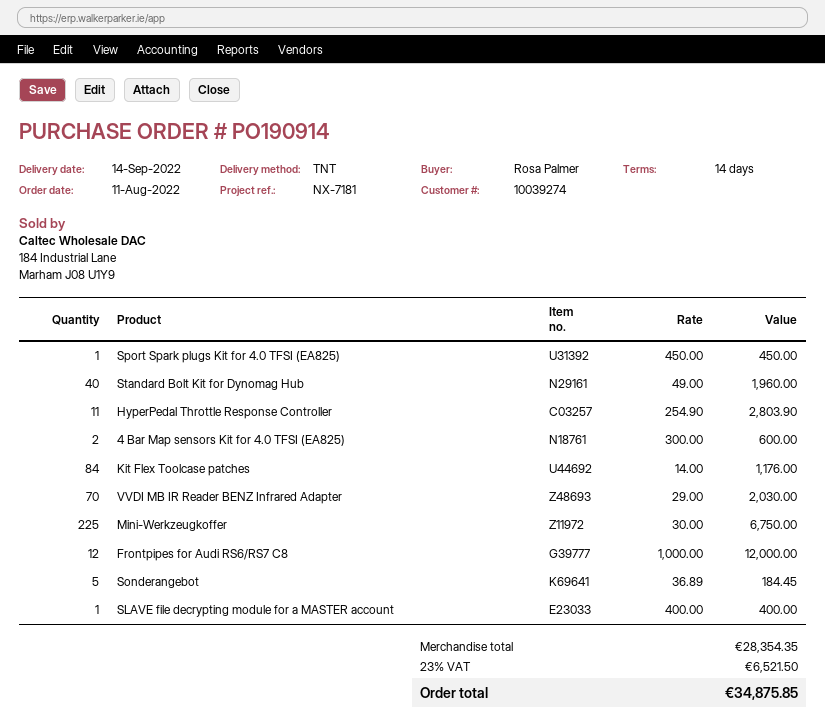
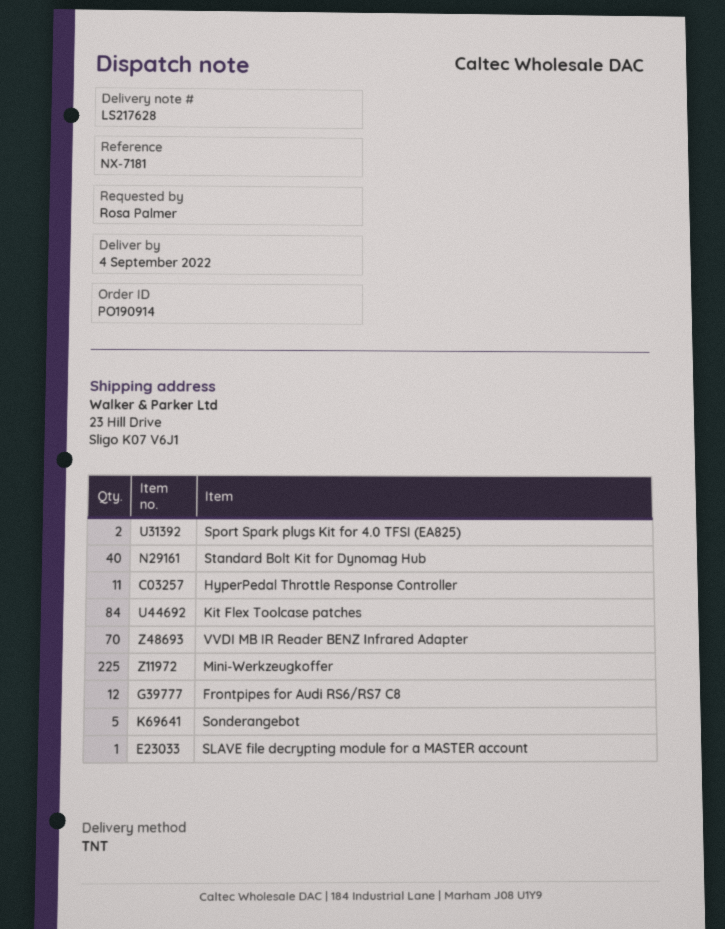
delivery date: 2022-09-14 -> 2022-09-04
Sport Spark plugs Kit for 4.0 TFSI (EA825): 1 -> 2
4 Bar Map sensors Kit for 4.0 TFSI (EA825): 2 -> none

